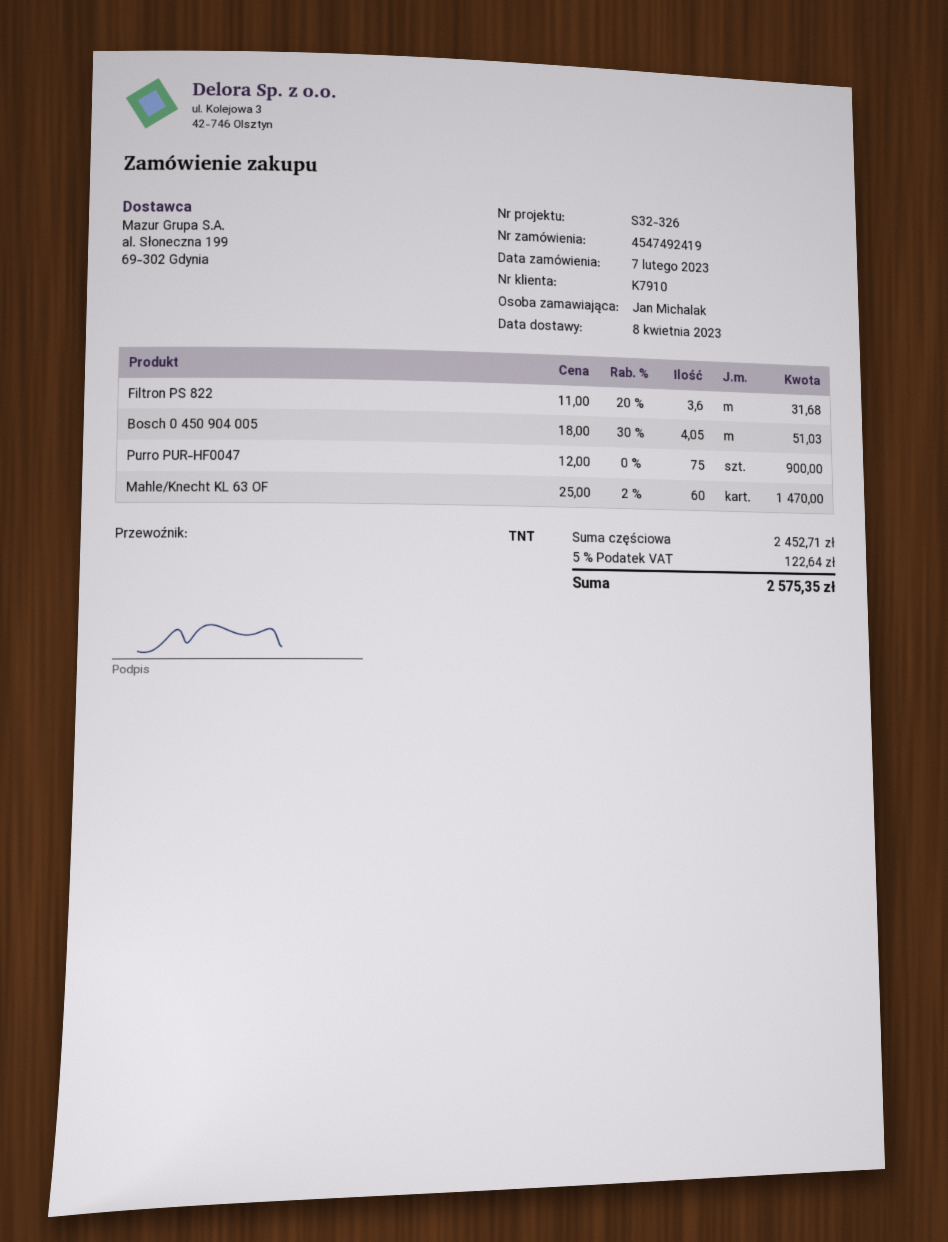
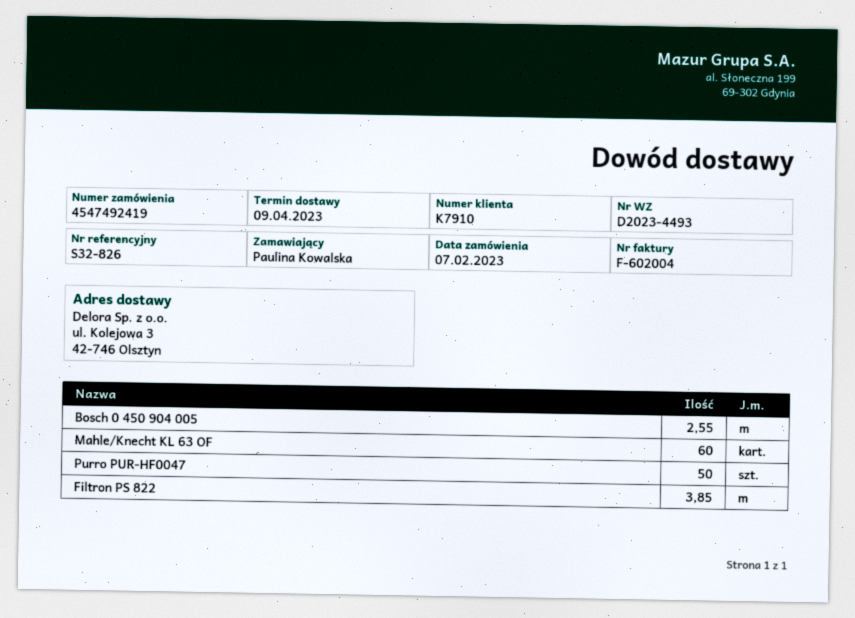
delivery date: 2023-04-08 -> 2023-04-09
reference: S32-326 -> S32-826
ordered by: Jan Michalak -> Paulina Kowalska
Filtron PS 822: 3.6 -> 3.85
Bosch 0 450 904 005: 4.05 -> 2.55
Purro PUR-HF0047: 75 -> 50

